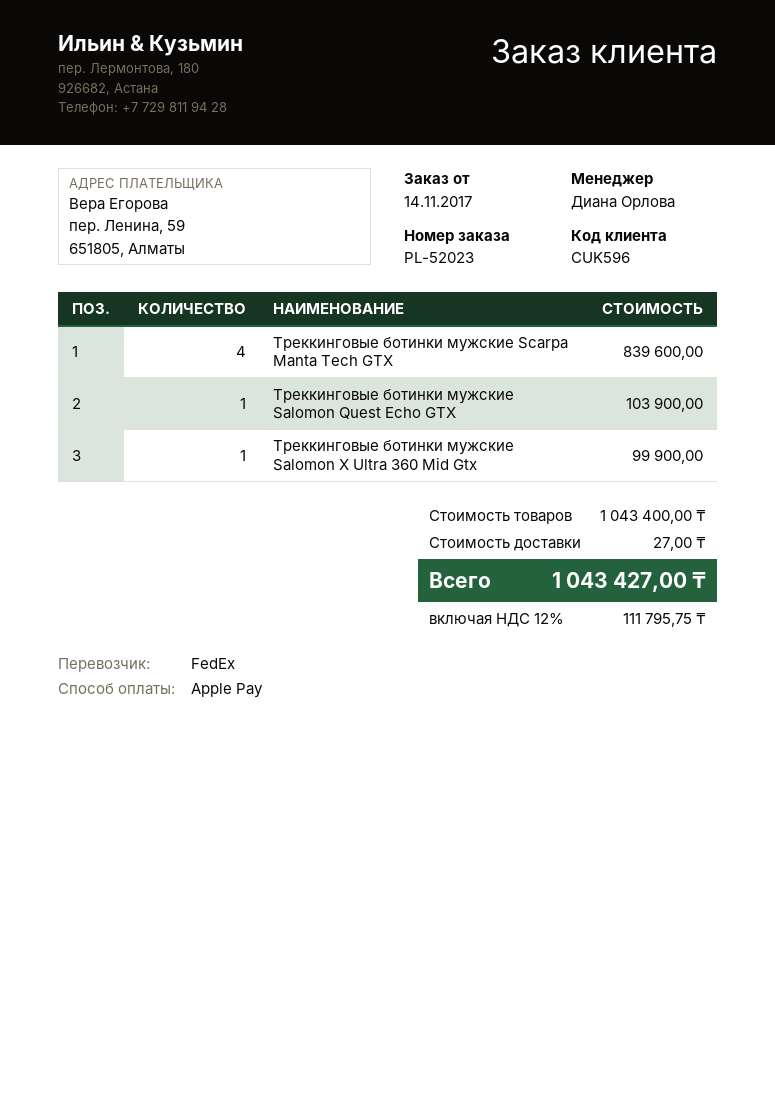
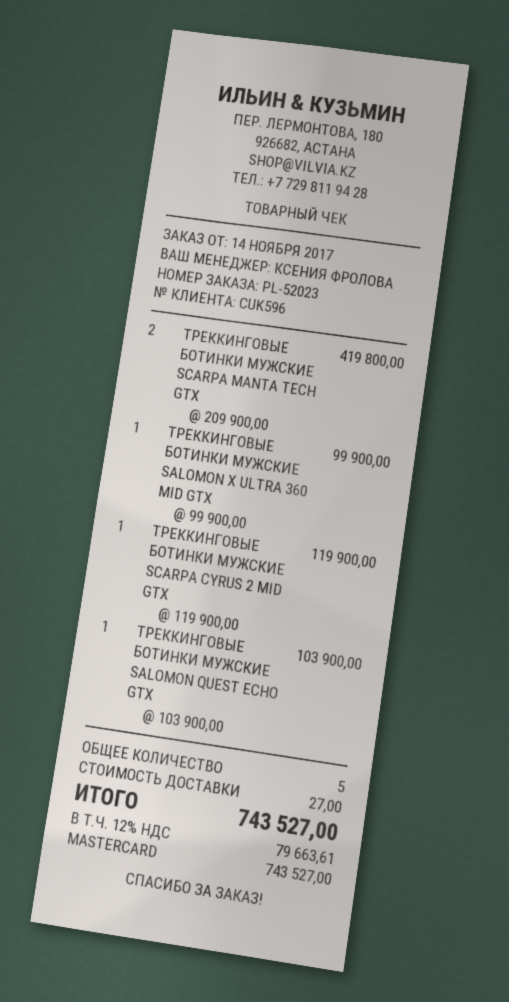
sales rep: Диана Орлова -> КСЕНИЯ ФРОЛОВА
payment method: Apple Pay -> Mastercard
Треккинговые ботинки мужские Scarpa Manta Tech GTX: 4 for 839600.00 -> 2 for 419800.00
ТРЕККИНГОВЫЕ БОТИНКИ МУЖСКИЕ SCARPA CYRUS 2 MID GTX: none -> 1 for 119900.00
tax: 12% = 111795.75 -> 12% = 79663.61
total: 1043427.00 -> 743527.00

